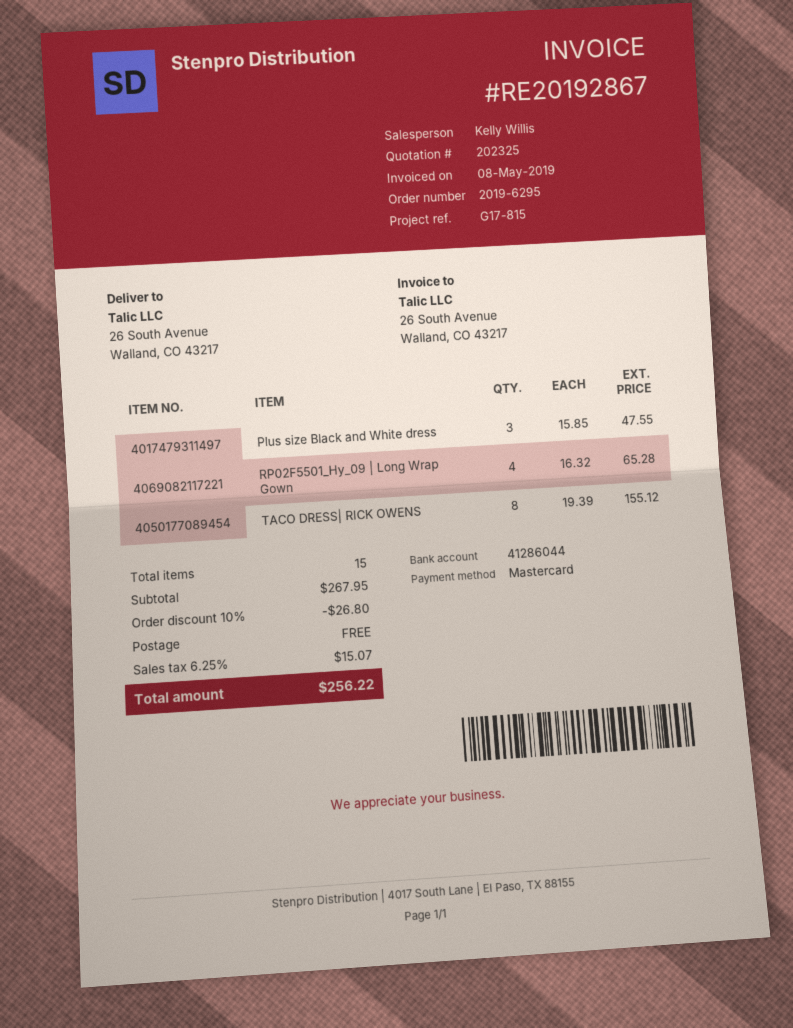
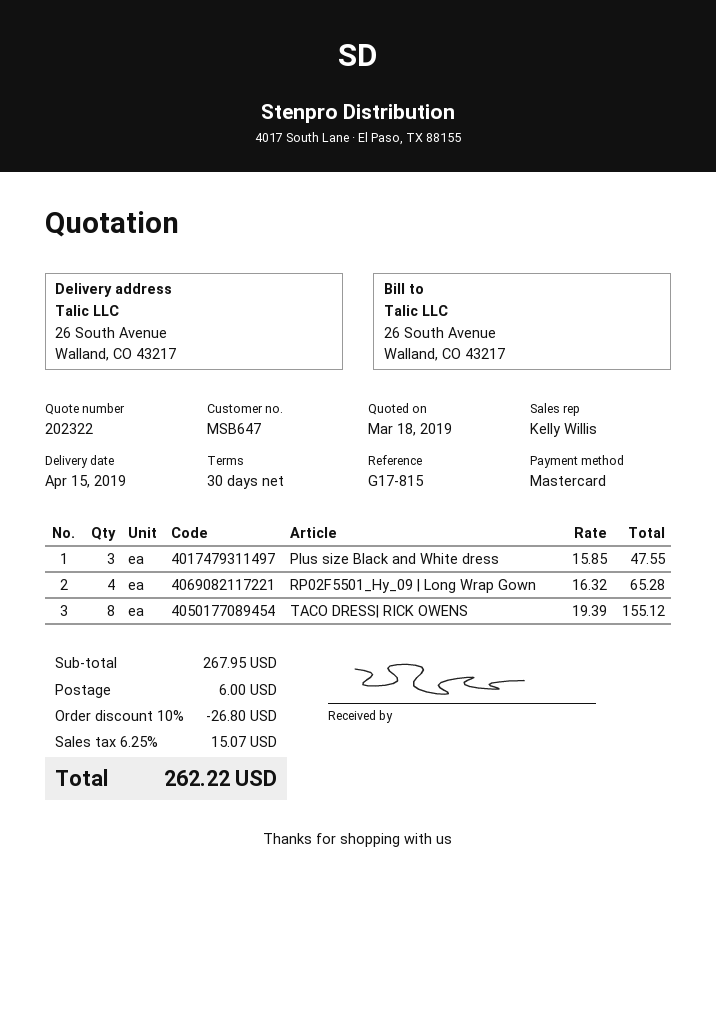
quote number: 202325 -> 202322
shipping: 0.00 -> 6.00
total: 256.22 -> 262.22

